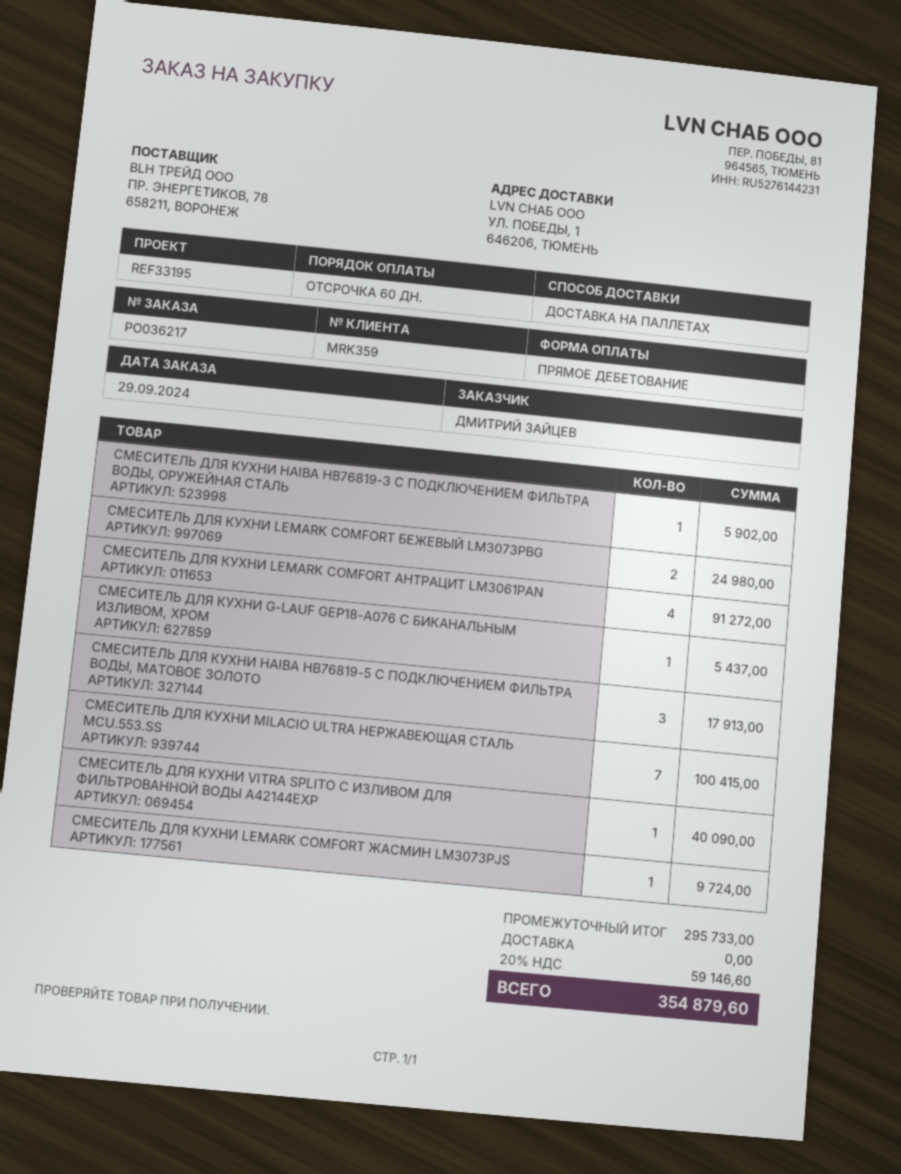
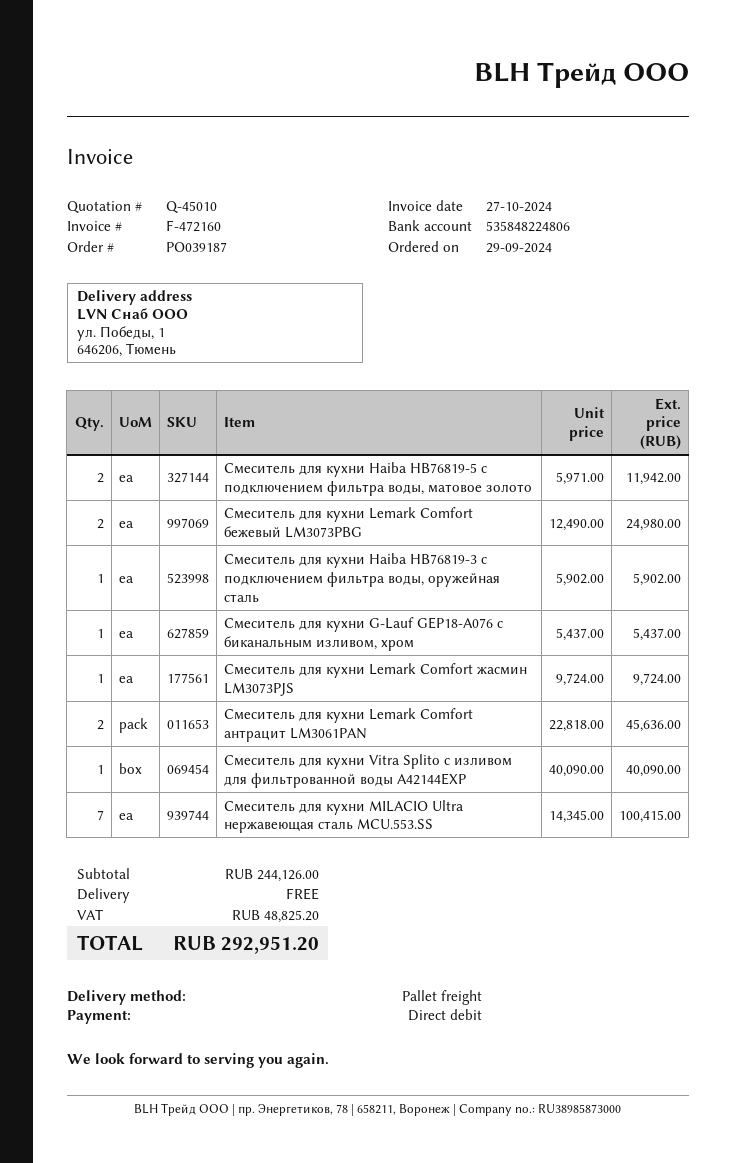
order number: PO036217 -> PO039187
СМЕСИТЕЛЬ ДЛЯ КУХНИ LEMARK COMFORT АНТРАЦИТ LM3061PAN: 4 for 91272.00 -> 2 for 45636.00
СМЕСИТЕЛЬ ДЛЯ КУХНИ HAIBA HB76819-5 С ПОДКЛЮЧЕНИЕМ ФИЛЬТРА ВОДЫ, МАТОВОЕ ЗОЛОТО: 3 for 17913.00 -> 2 for 11942.00
subtotal: 295733.00 -> 244126.00
tax: 59146.60 -> 48825.20
total: 354879.60 -> 292951.20

